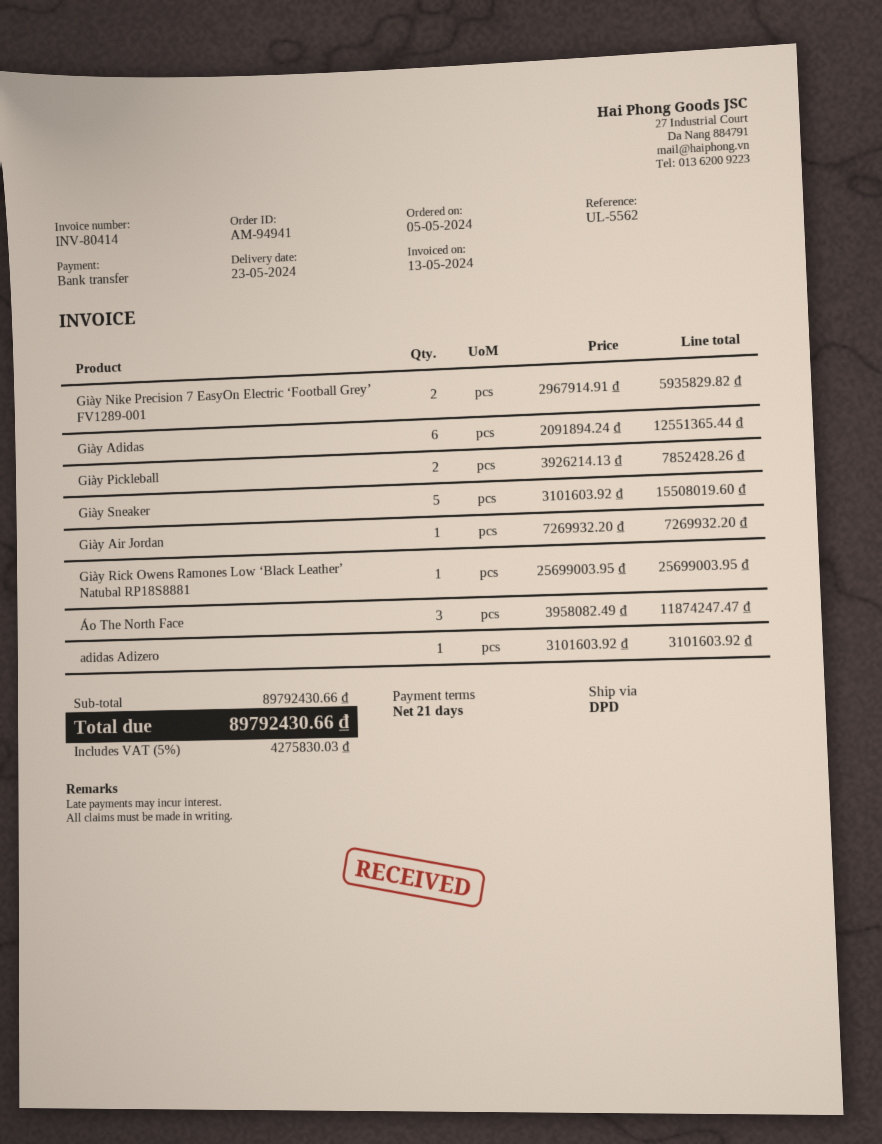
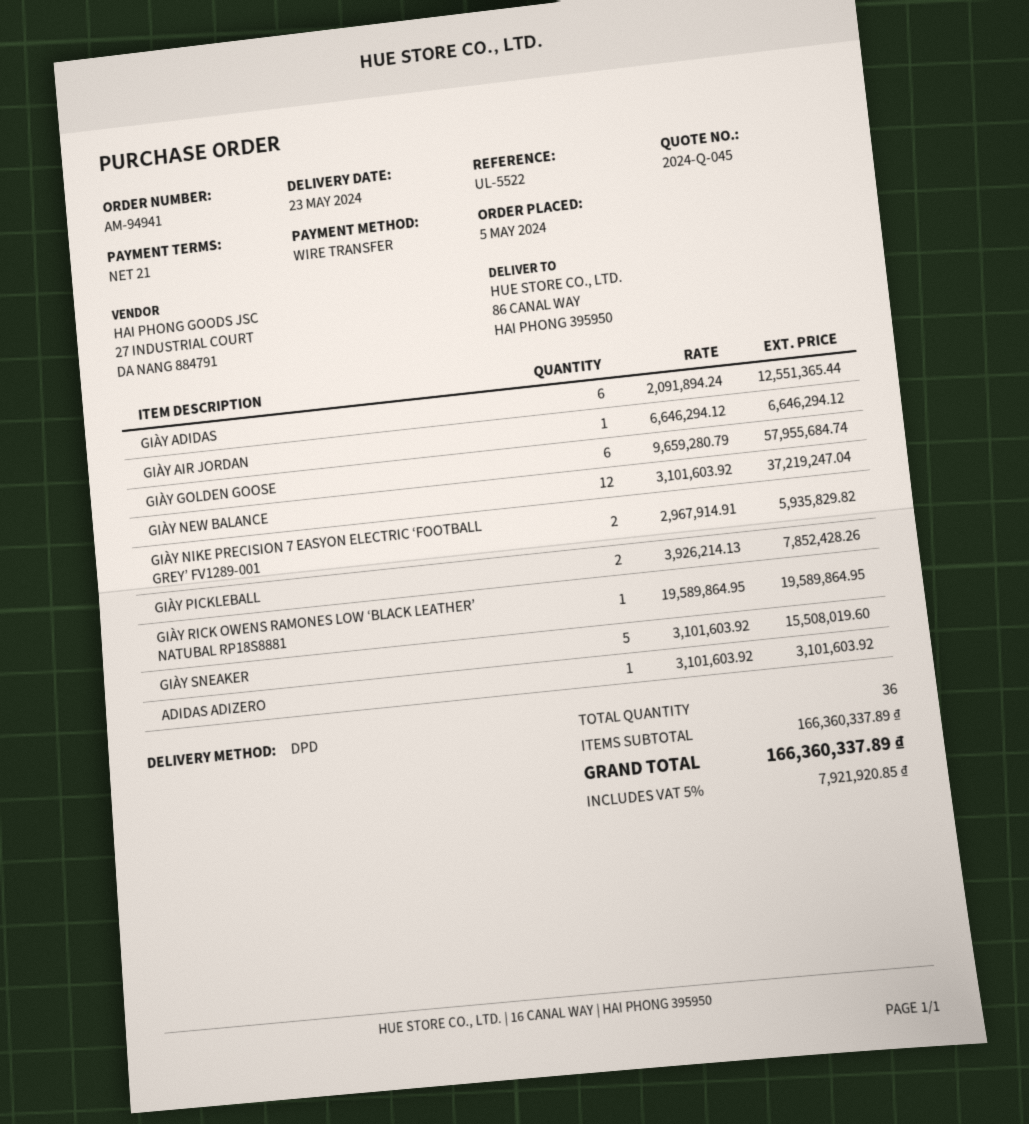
reference: UL-5562 -> UL-5522
Giày Air Jordan: 1 x 7269932.20 = 7269932.20 -> 1 x 6646294.12 = 6646294.12
Giày Rick Owens Ramones Low ‘Black Leather’ Natubal RP18S8881: 1 x 25699003.95 = 25699003.95 -> 1 x 19589864.95 = 19589864.95
Áo The North Face: 3 x 3958082.49 = 11874247.47 -> none
GIÀY GOLDEN GOOSE: none -> 6 x 9659280.79 = 57955684.74
GIÀY NEW BALANCE: none -> 12 x 3101603.92 = 37219247.04
subtotal: 89792430.66 -> 166360337.89
tax: 5% = 4275830.03 -> 5% = 7921920.85
total: 89792430.66 -> 166360337.89

